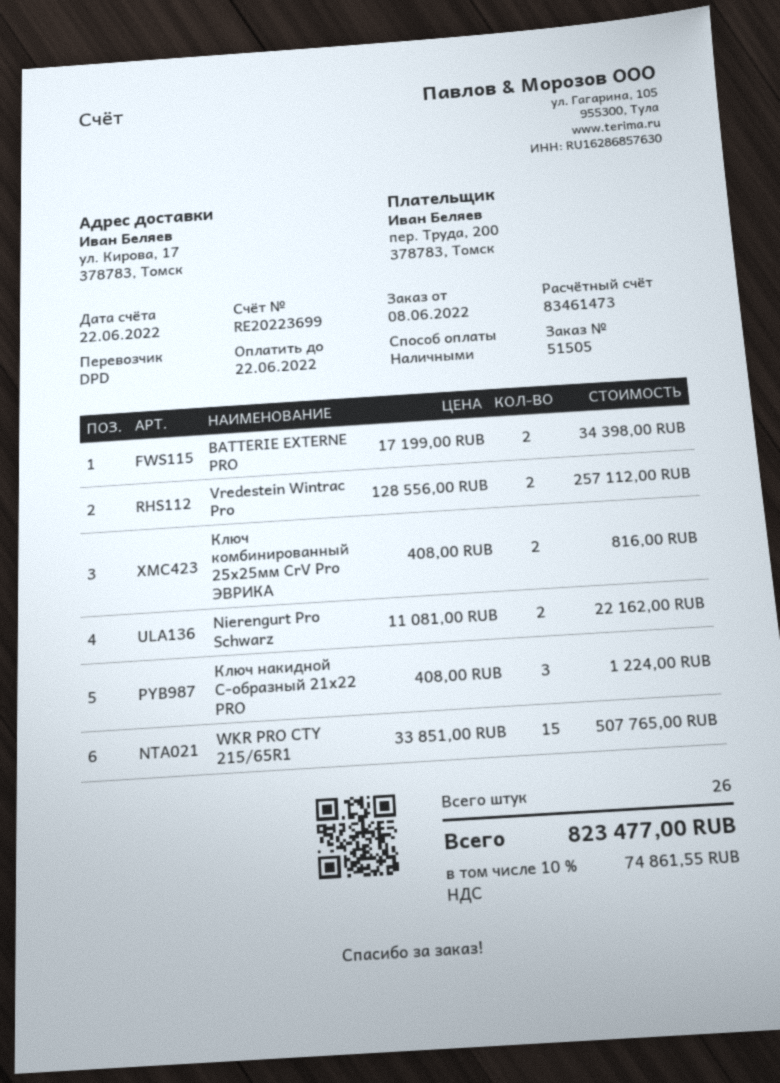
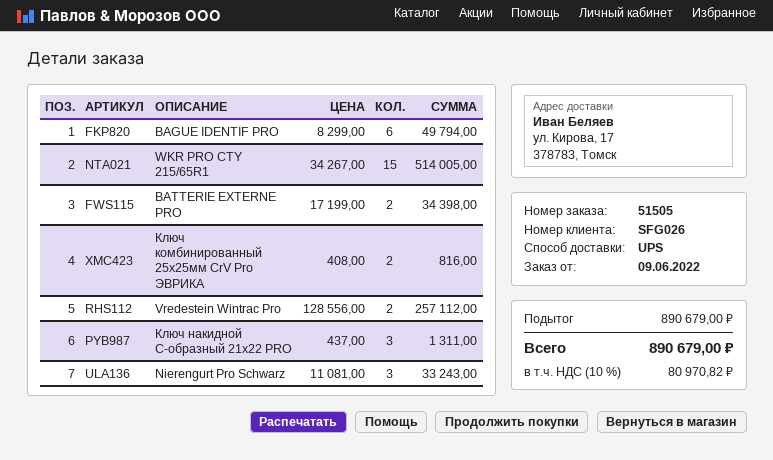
order date: 2022-06-08 -> 2022-06-09
shipping method: DPD -> UPS
Nierengurt Pro Schwarz: 2 x 11081.00 = 22162.00 -> 3 x 11081.00 = 33243.00
Ключ накидной С-образный 21х22 PRO: 3 x 408.00 = 1224.00 -> 3 x 437.00 = 1311.00
WKR PRO CTY 215/65R1: 15 x 33851.00 = 507765.00 -> 15 x 34267.00 = 514005.00
BAGUE IDENTIF PRO: none -> 6 x 8299.00 = 49794.00
tax: 10% = 74861.55 -> 10% = 80970.82
total: 823477.00 -> 890679.00

